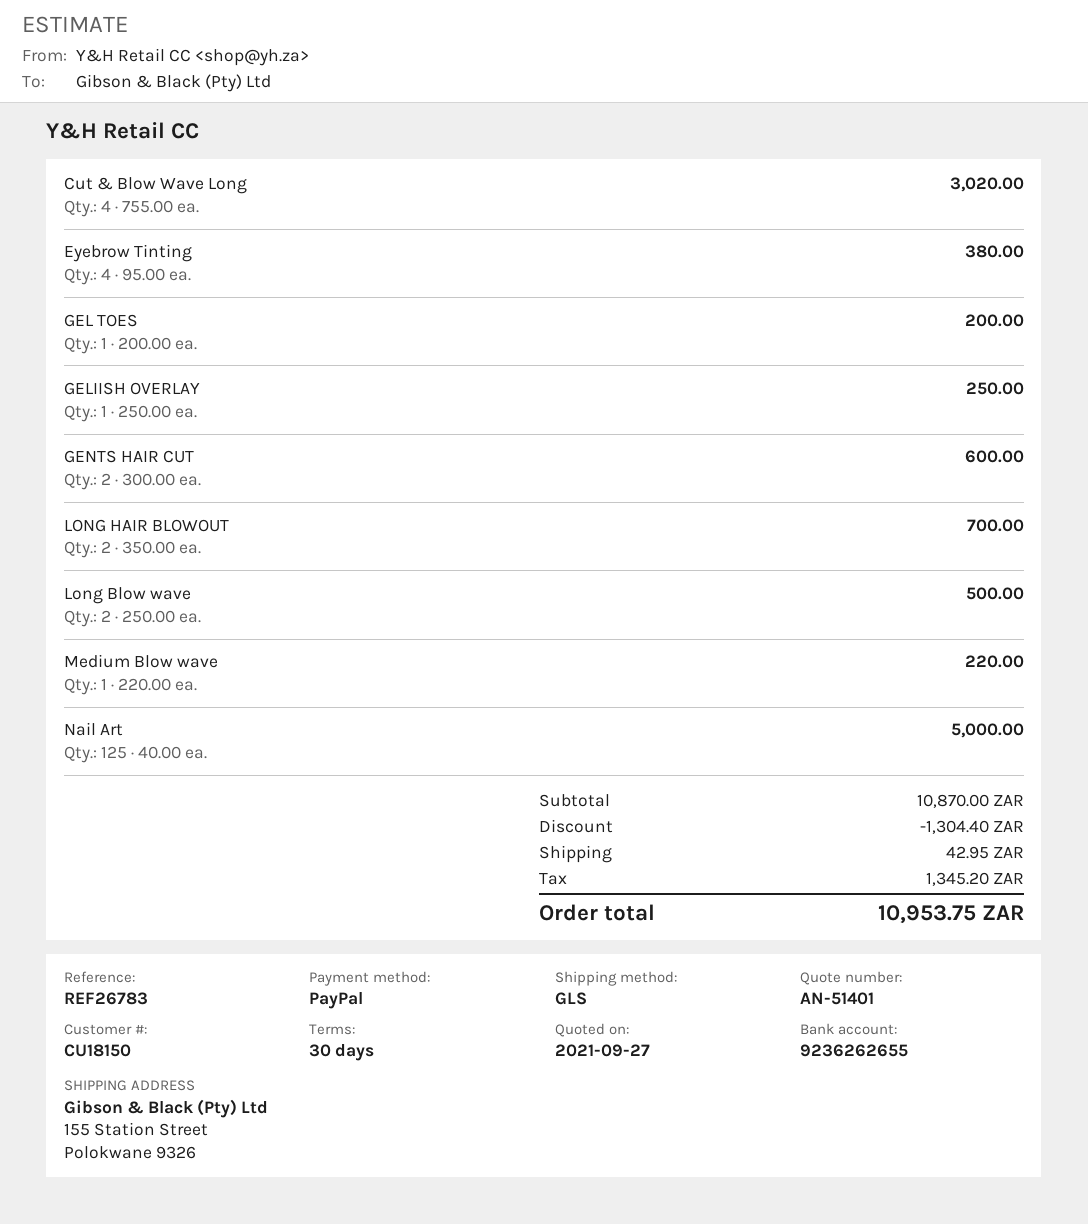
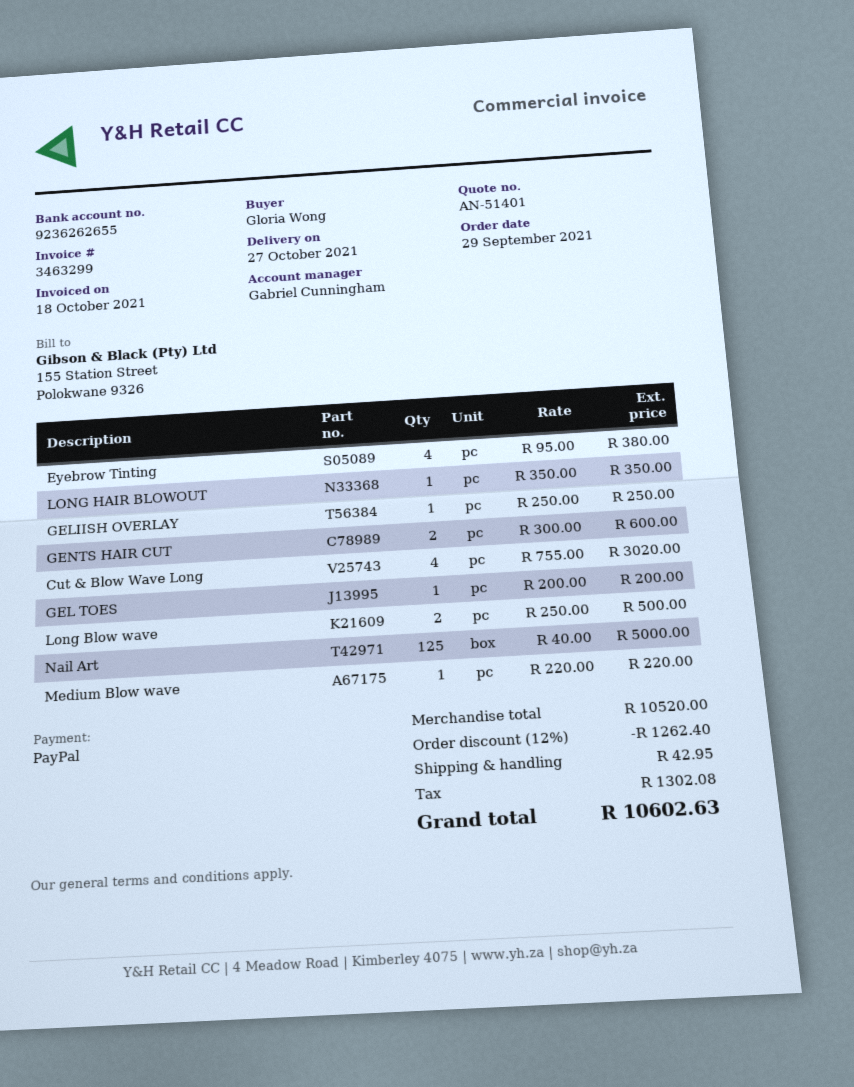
LONG HAIR BLOWOUT: 2 x 350.00 = 700.00 -> 1 x 350.00 = 350.00
subtotal: 10870.00 -> 10520.00
discount: 1304.40 -> 1262.40
tax: 1345.20 -> 1302.08
total: 10953.75 -> 10602.63

